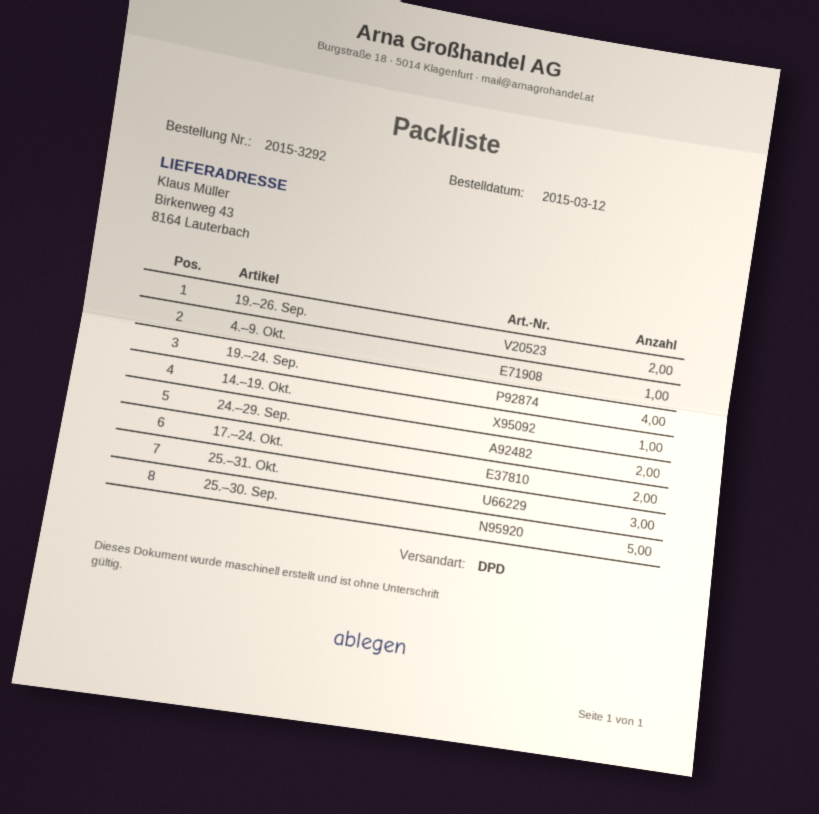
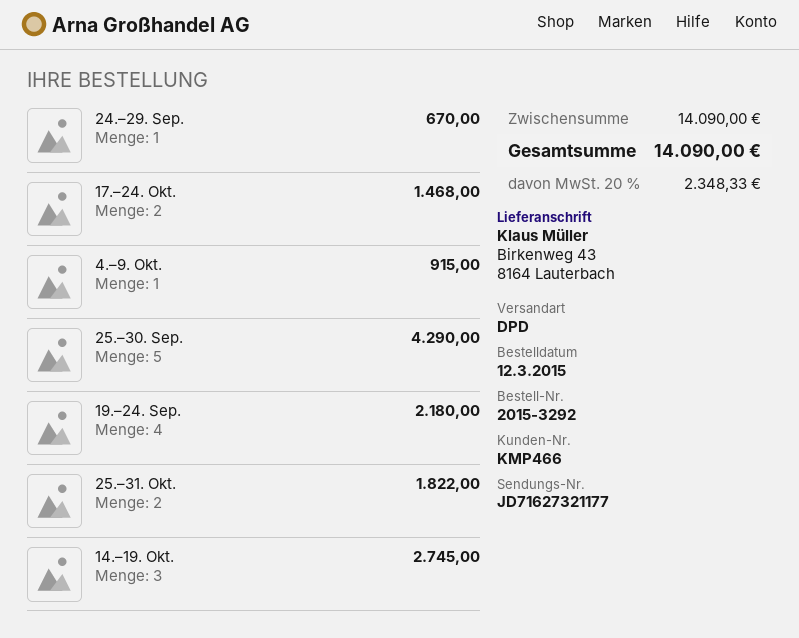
19.–26. Sep.: 2 -> none
14.–19. Okt.: 1 -> 3
24.–29. Sep.: 2 -> 1
25.–31. Okt.: 3 -> 2

